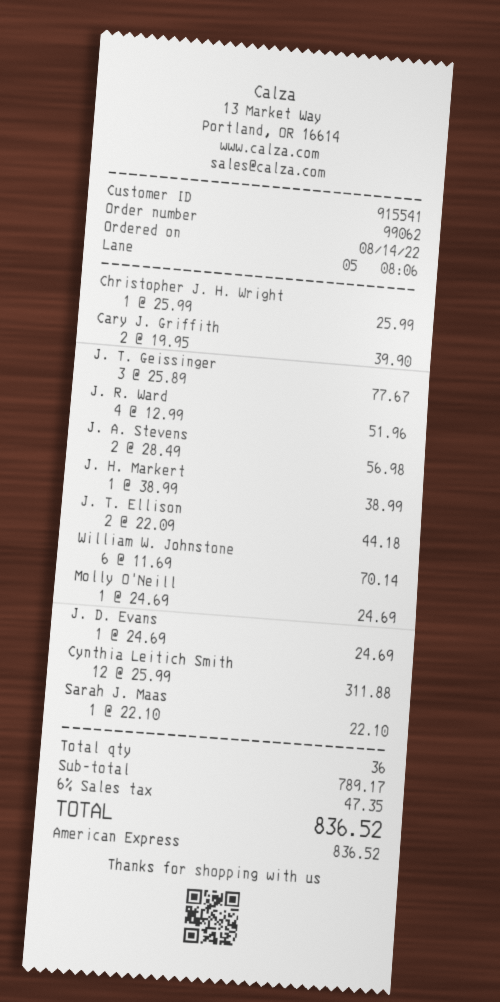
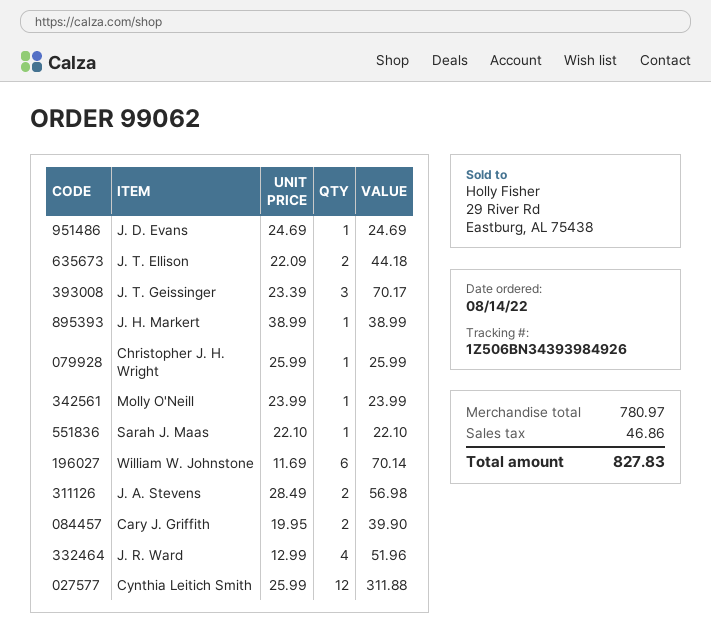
J. T. Geissinger: 3 x 25.89 = 77.67 -> 3 x 23.39 = 70.17
Molly O'Neill: 1 x 24.69 = 24.69 -> 1 x 23.99 = 23.99
subtotal: 789.17 -> 780.97
tax: 47.35 -> 46.86
total: 836.52 -> 827.83

